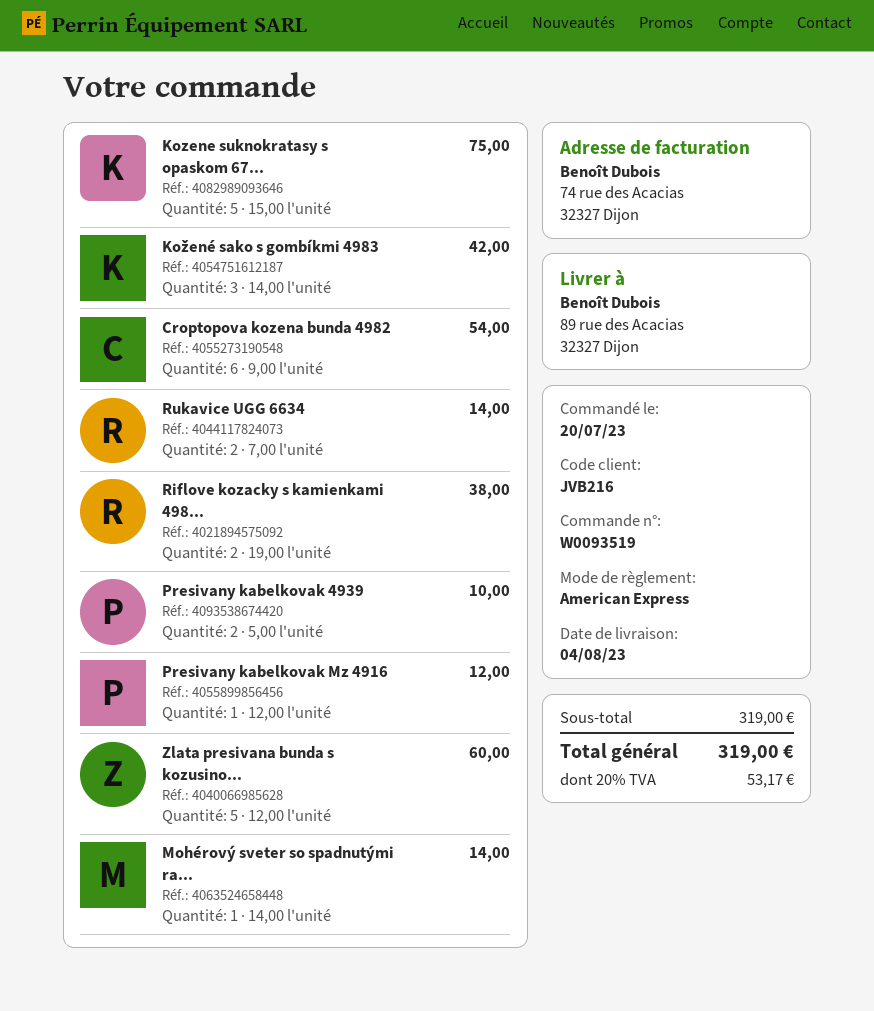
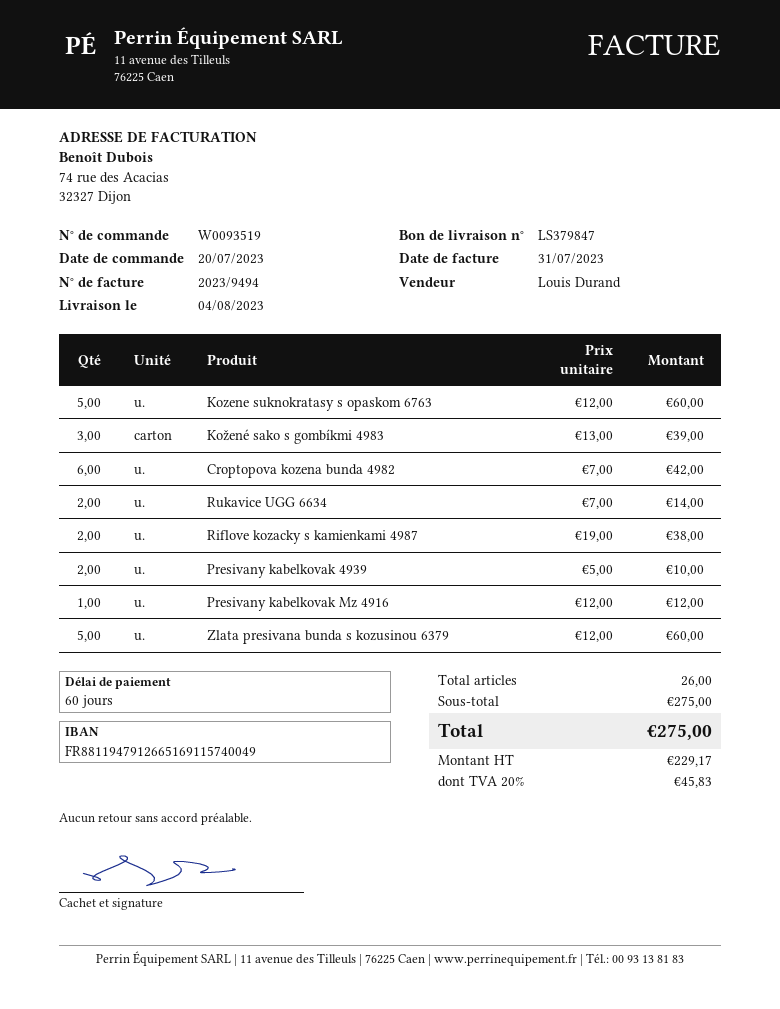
Kozene suknokratasy s opaskom 67...: 5 x 15.00 = 75.00 -> 5 x 12.00 = 60.00
Kožené sako s gombíkmi 4983: 3 x 14.00 = 42.00 -> 3 x 13.00 = 39.00
Croptopova kozena bunda 4982: 6 x 9.00 = 54.00 -> 6 x 7.00 = 42.00
Mohérový sveter so spadnutými ra...: 1 x 14.00 = 14.00 -> none
subtotal: 319.00 -> 275.00
tax: 20% = 53.17 -> 20% = 45.83
total: 319.00 -> 275.00

